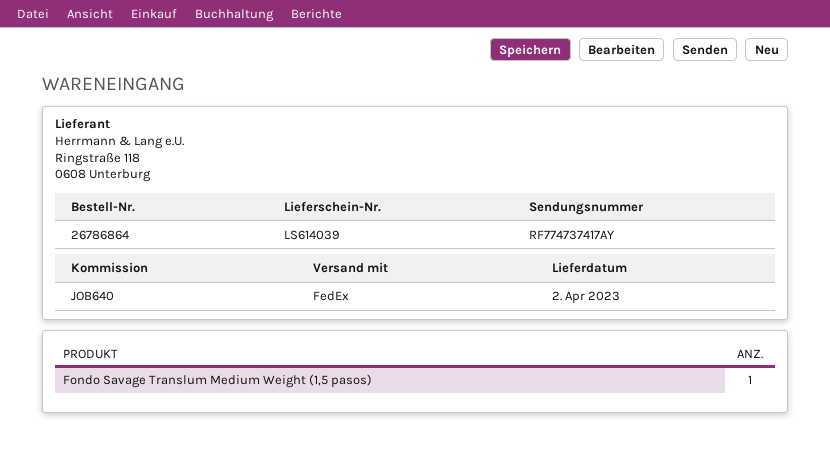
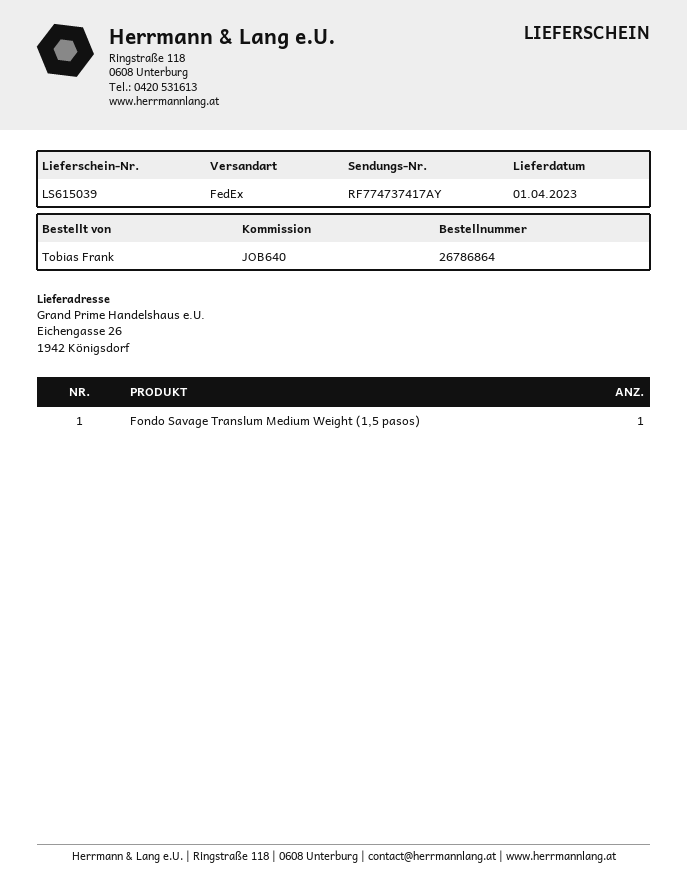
delivery note number: LS614039 -> LS615039
delivery date: 2023-04-02 -> 2023-04-01

